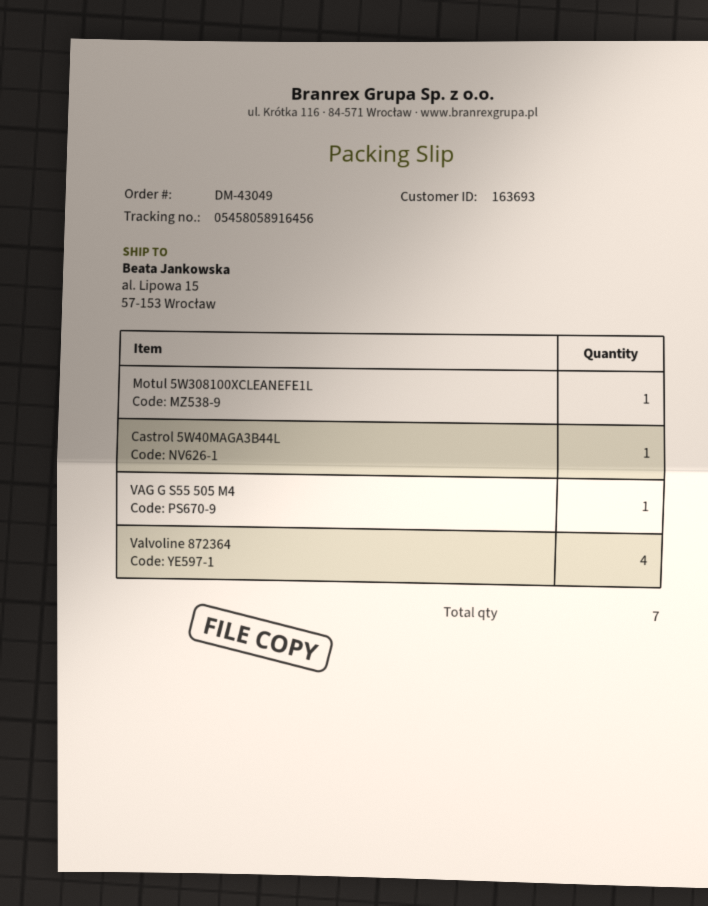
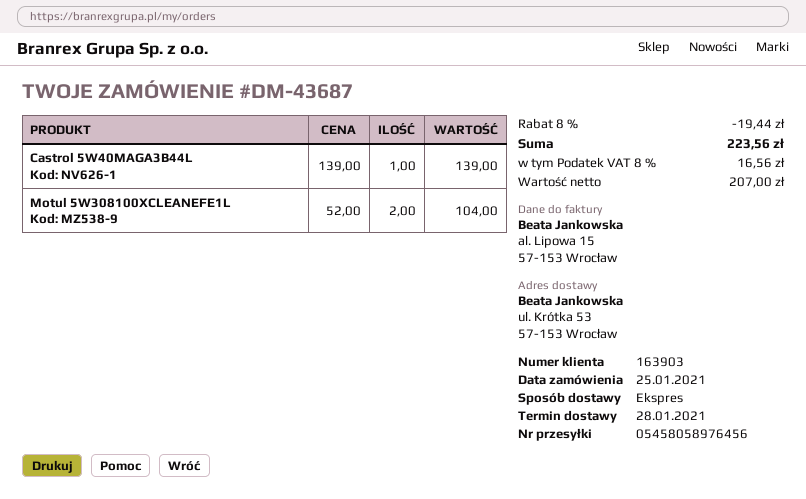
order number: DM-43049 -> DM-43687
customer number: 163693 -> 163903
tracking number: 05458058916456 -> 05458058976456
ship to: al. Lipowa 15, 57-153 Wrocław -> ul. Krótka 53, 57-153 Wrocław
Motul 5W308100XCLEANEFE1L: 1 -> 2
VAG G S55 505 M4: 1 -> none
Valvoline 872364: 4 -> none

